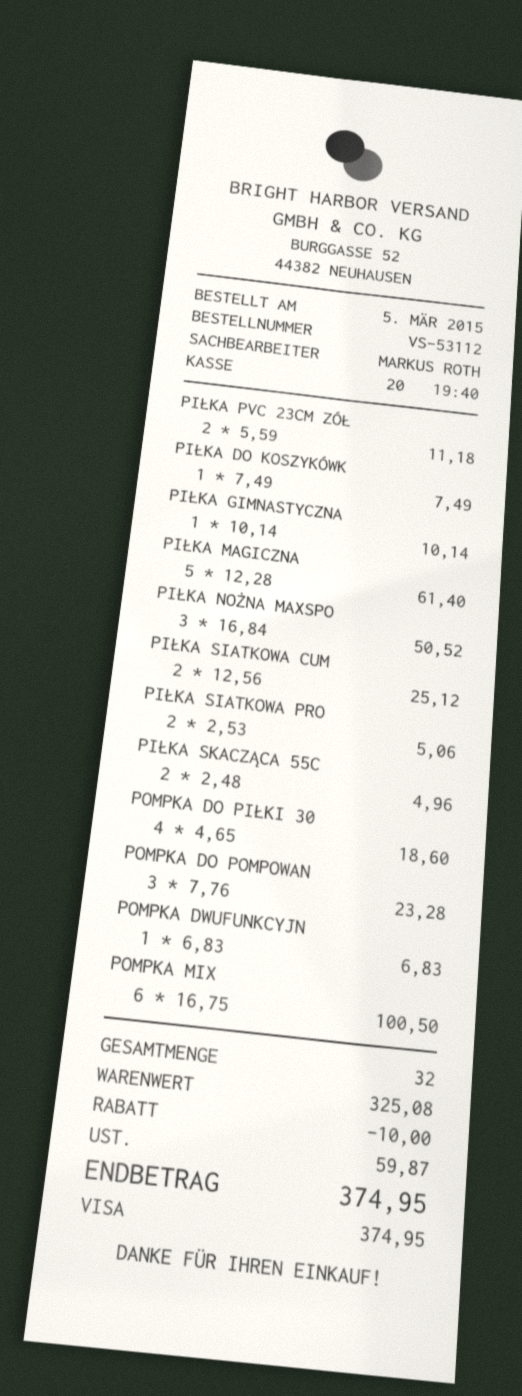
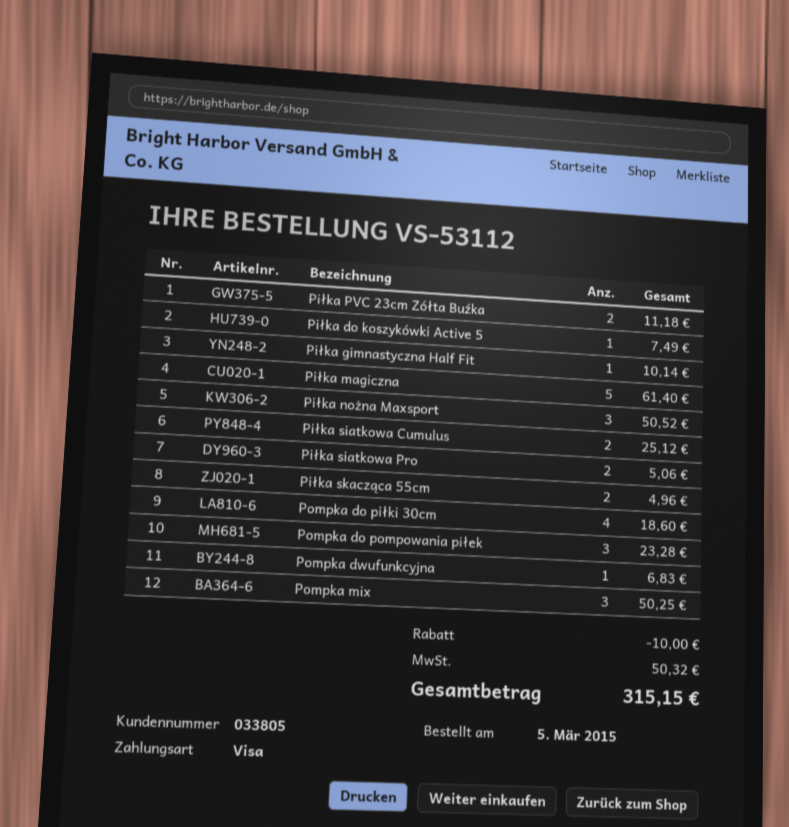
POMPKA MIX: 6 for 100.50 -> 3 for 50.25
tax: 59.87 -> 50.32
total: 374.95 -> 315.15

